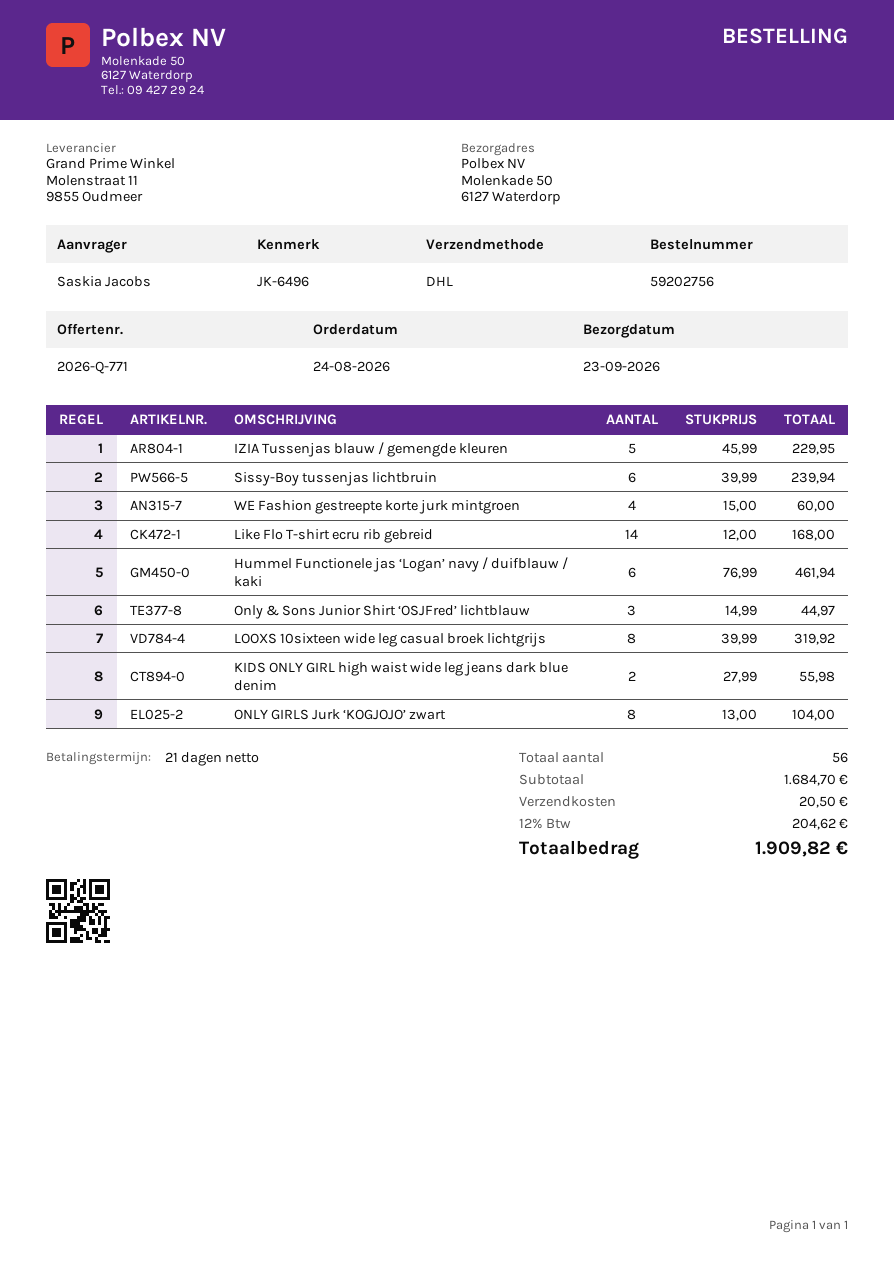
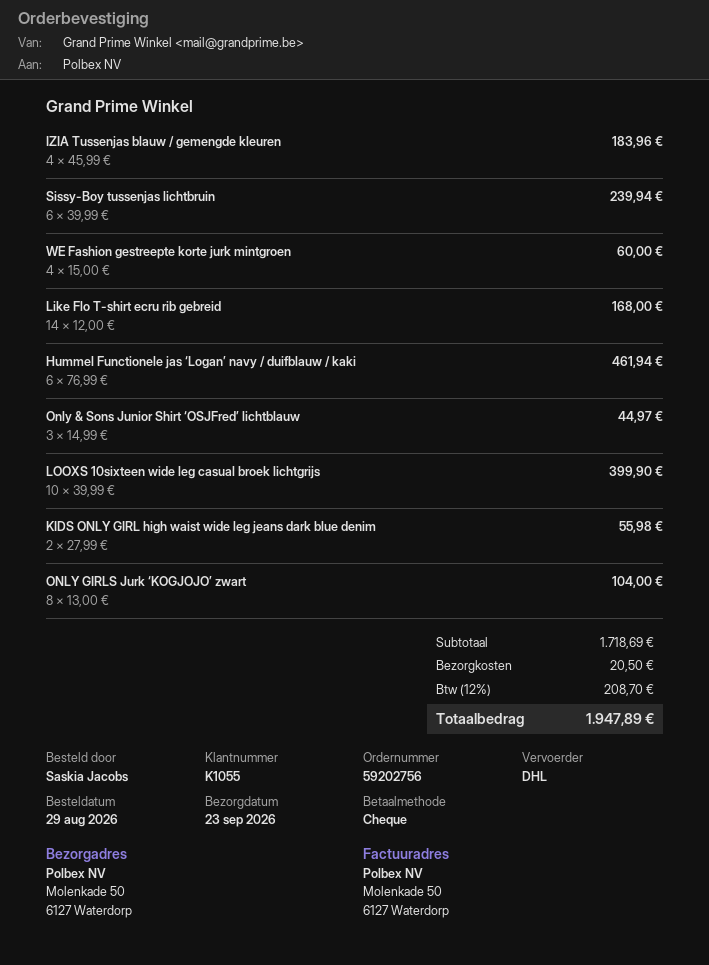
order date: 2026-08-24 -> 2026-08-29
IZIA Tussenjas blauw / gemengde kleuren: 5 x 45.99 = 229.95 -> 4 x 45.99 = 183.96
LOOXS 10sixteen wide leg casual broek lichtgrijs: 8 x 39.99 = 319.92 -> 10 x 39.99 = 399.90
subtotal: 1684.70 -> 1718.69
tax: 12% = 204.62 -> 12% = 208.70
total: 1909.82 -> 1947.89

